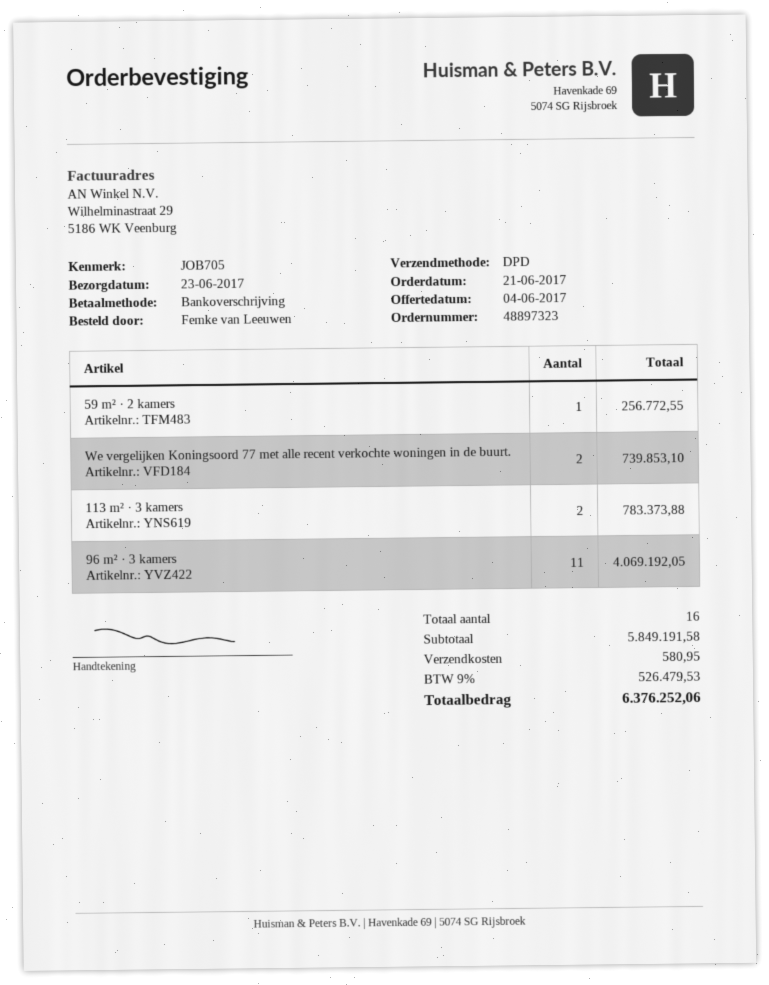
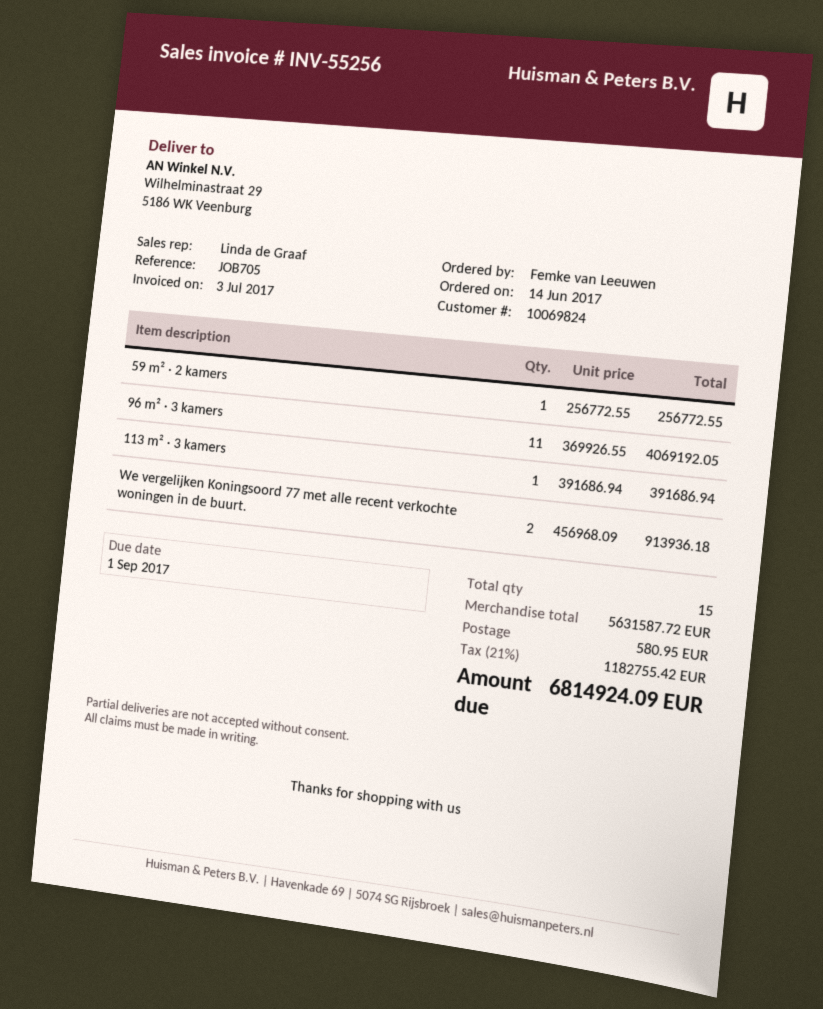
order date: 2017-06-21 -> 2017-06-14
We vergelijken Koningsoord 77 met alle recent verkochte woningen in de buurt.: 2 for 739853.10 -> 2 for 913936.18
113 m² · 3 kamers: 2 for 783373.88 -> 1 for 391686.94
total quantity: 16 -> 15
subtotal: 5849191.58 -> 5631587.72
tax: 9% = 526479.53 -> 21% = 1182755.42
total: 6376252.06 -> 6814924.09

